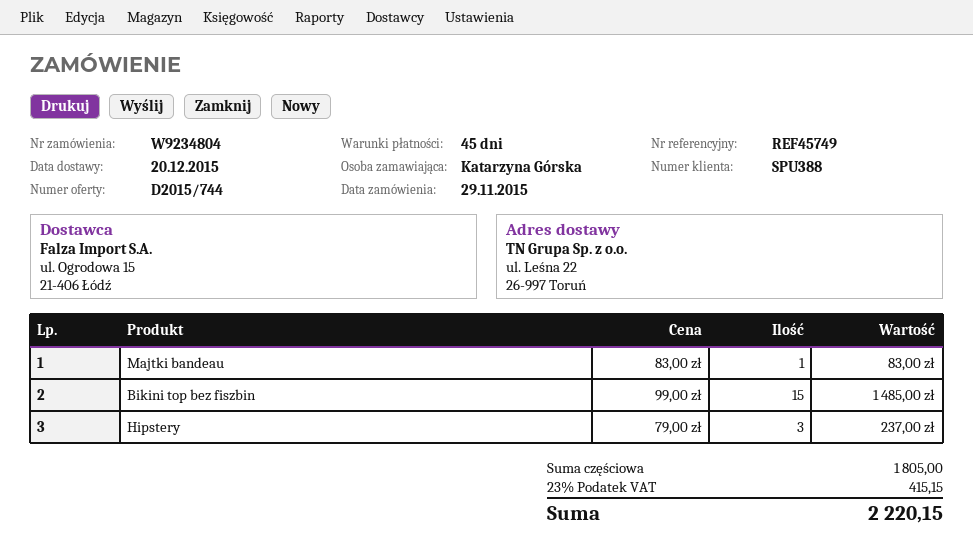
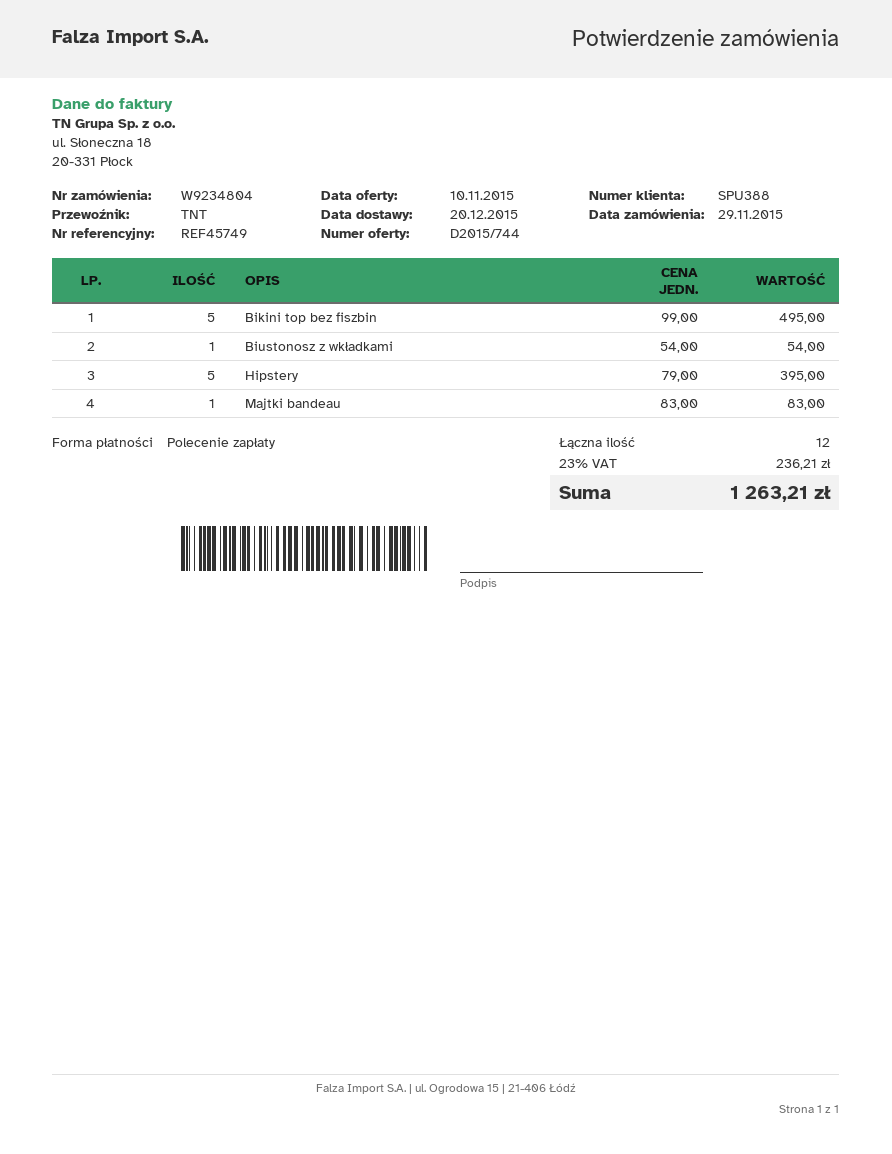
Bikini top bez fiszbin: 15 x 99.00 = 1485.00 -> 5 x 99.00 = 495.00
Hipstery: 3 x 79.00 = 237.00 -> 5 x 79.00 = 395.00
Biustonosz z wkładkami: none -> 1 x 54.00 = 54.00
tax: 23% = 415.15 -> 23% = 236.21
total: 2220.15 -> 1263.21

